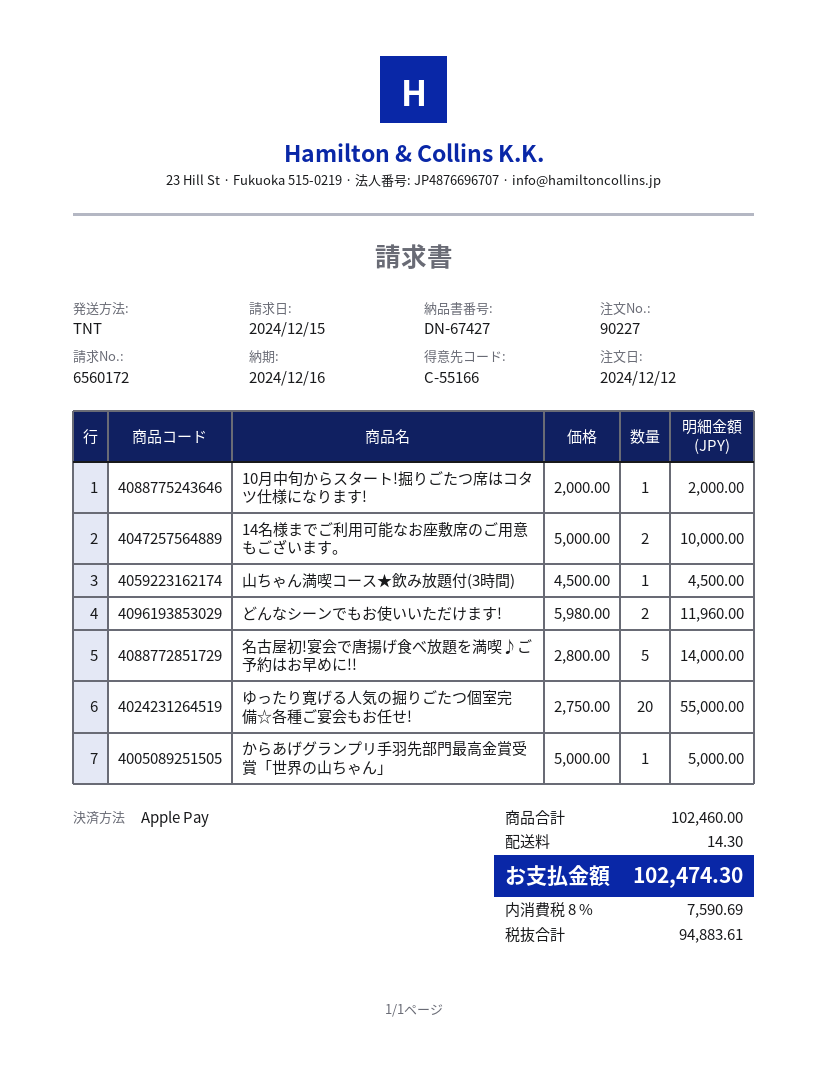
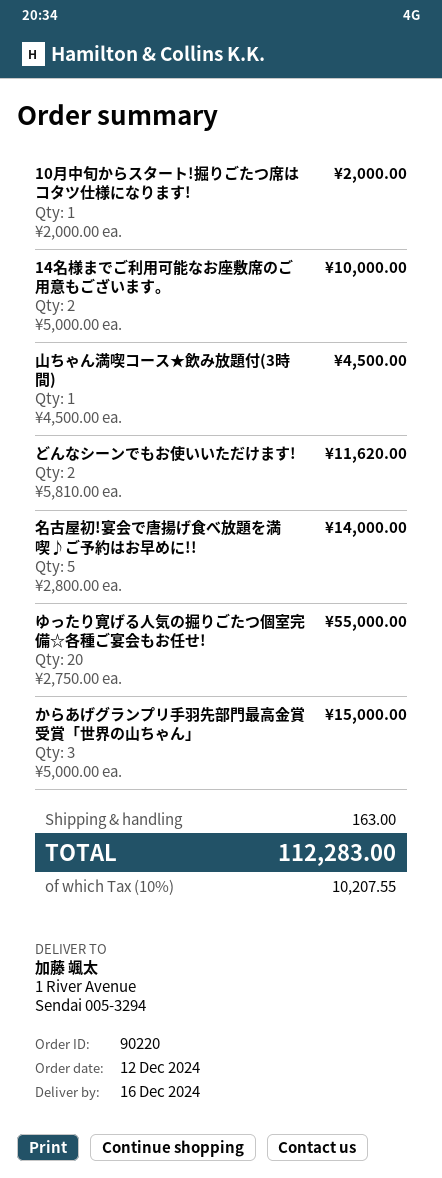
order number: 90227 -> 90220
どんなシーンでもお使いいただけます!: 2 x 5980.00 = 11960.00 -> 2 x 5810.00 = 11620.00
からあげグランプリ手羽先部門最高金賞受賞「世界の山ちゃん」: 1 x 5000.00 = 5000.00 -> 3 x 5000.00 = 15000.00
shipping: 14.30 -> 163.00
tax: 8% = 7590.69 -> 10% = 10207.55
total: 102474.30 -> 112283.00

